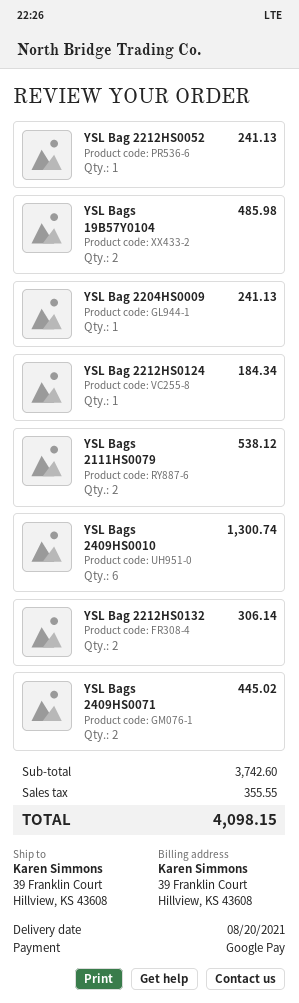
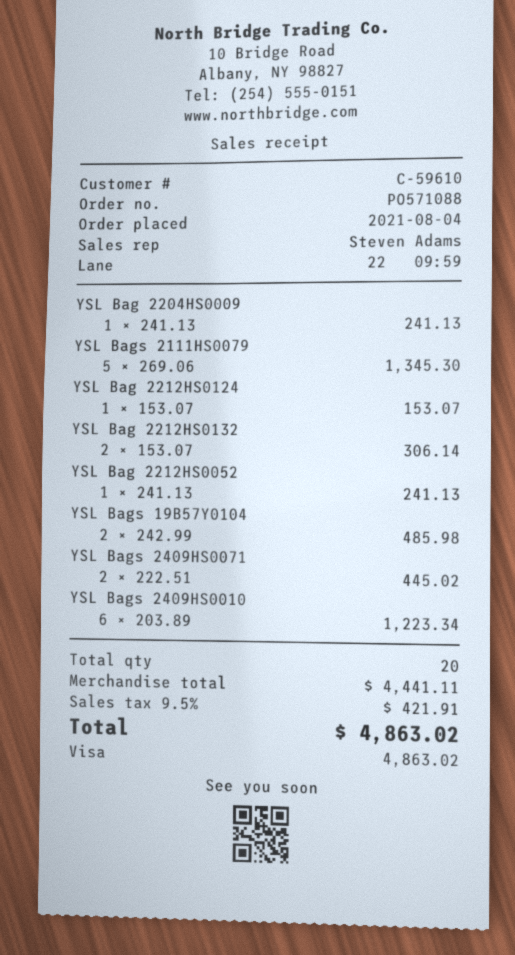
payment method: Google Pay -> Visa
YSL Bag 2212HS0124: 1 for 184.34 -> 1 for 153.07
YSL Bags 2111HS0079: 2 for 538.12 -> 5 for 1345.30
YSL Bags 2409HS0010: 6 for 1300.74 -> 6 for 1223.34
subtotal: 3742.60 -> 4441.11
tax: 355.55 -> 421.91
total: 4098.15 -> 4863.02

